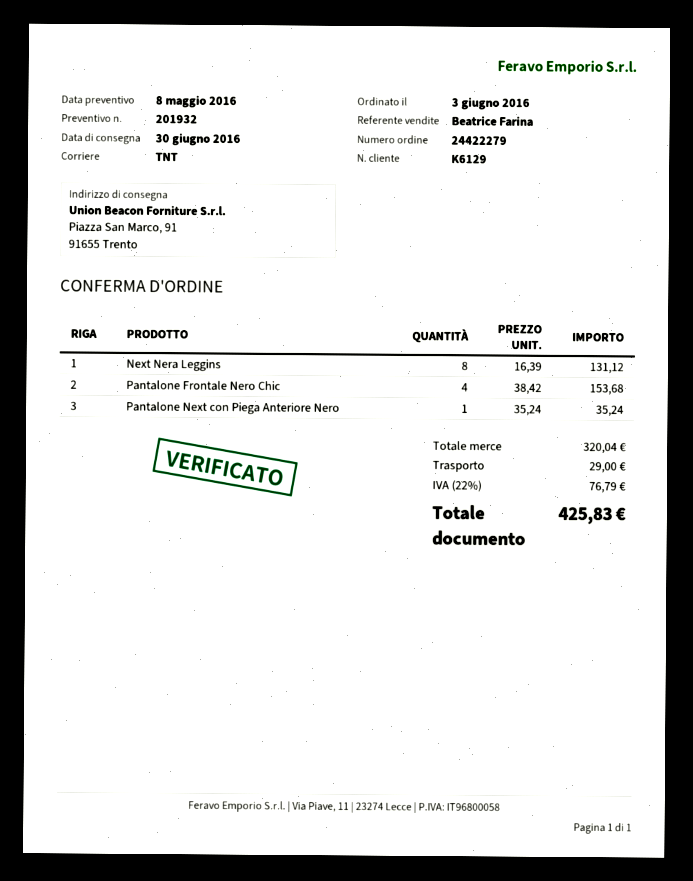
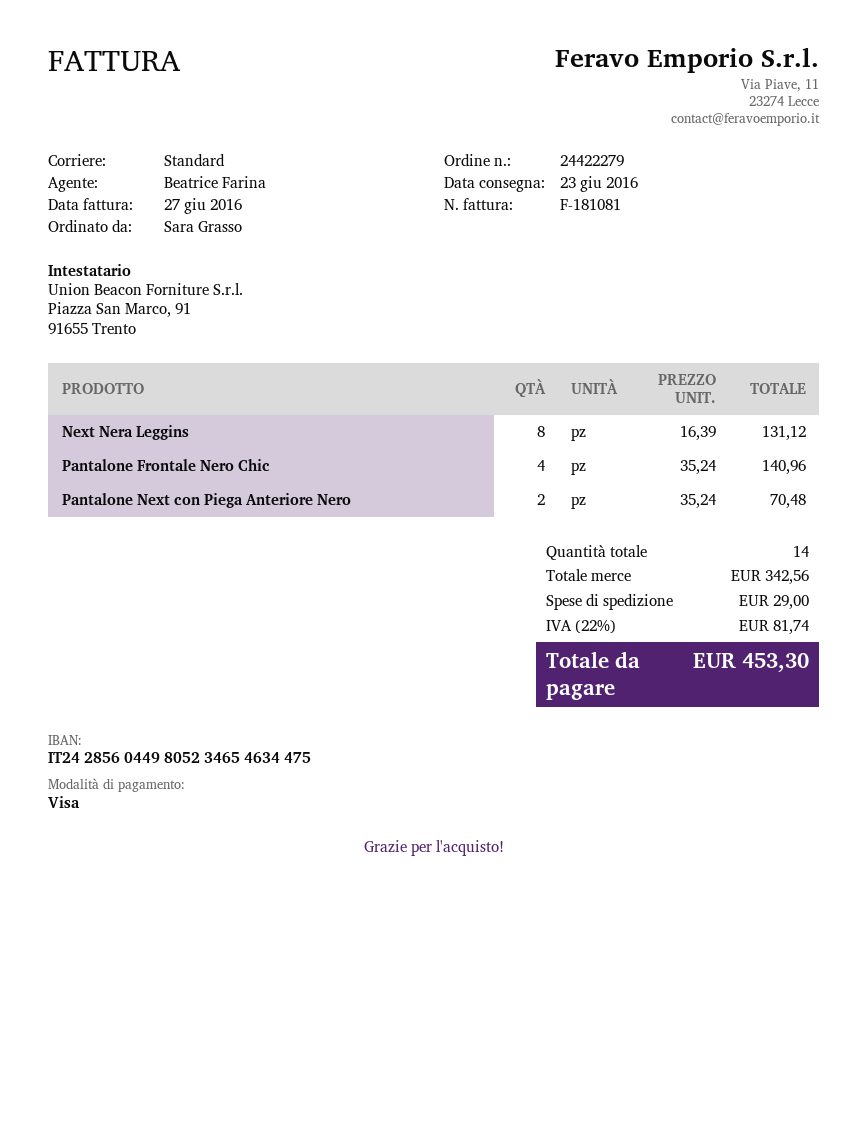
delivery date: 2016-06-30 -> 2016-06-23
shipping method: TNT -> standard
Pantalone Frontale Nero Chic: 4 x 38.42 = 153.68 -> 4 x 35.24 = 140.96
Pantalone Next con Piega Anteriore Nero: 1 x 35.24 = 35.24 -> 2 x 35.24 = 70.48
subtotal: 320.04 -> 342.56
tax: 22% = 76.79 -> 22% = 81.74
total: 425.83 -> 453.30

